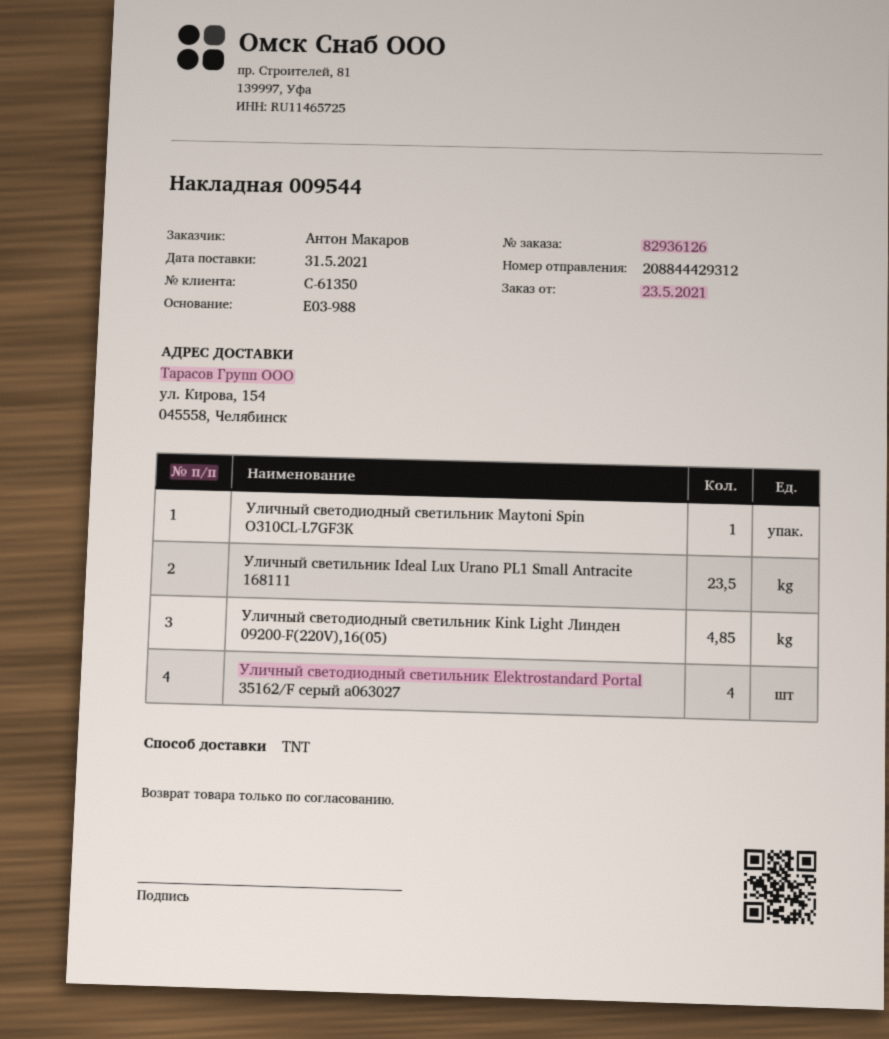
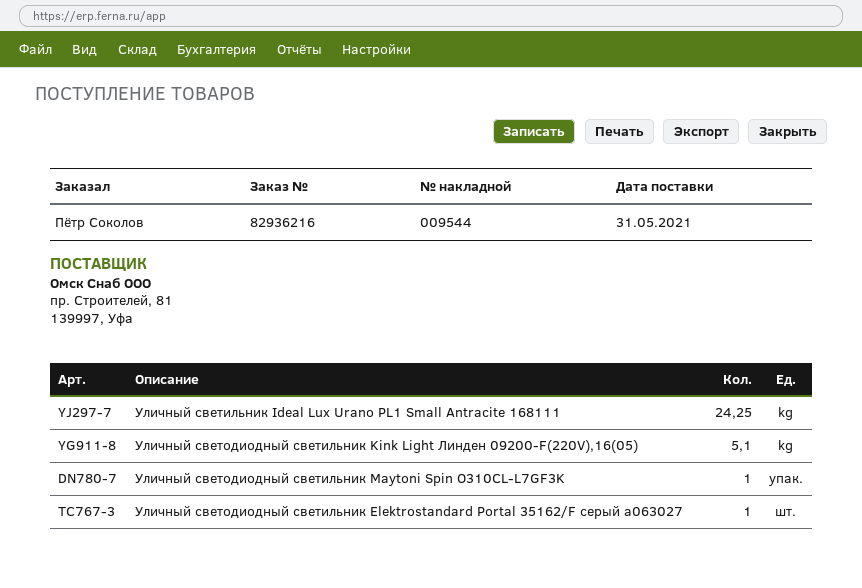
order number: 82936126 -> 82936216
ordered by: Антон Макаров -> Пётр Соколов
Уличный светильник Ideal Lux Urano PL1 Small Antracite 168111: 23.5 -> 24.25
Уличный светодиодный светильник Kink Light Линден 09200-F(220V),16(05): 4.85 -> 5.1
Уличный светодиодный светильник Elektrostandard Portal 35162/F серый a063027: 4 -> 1

